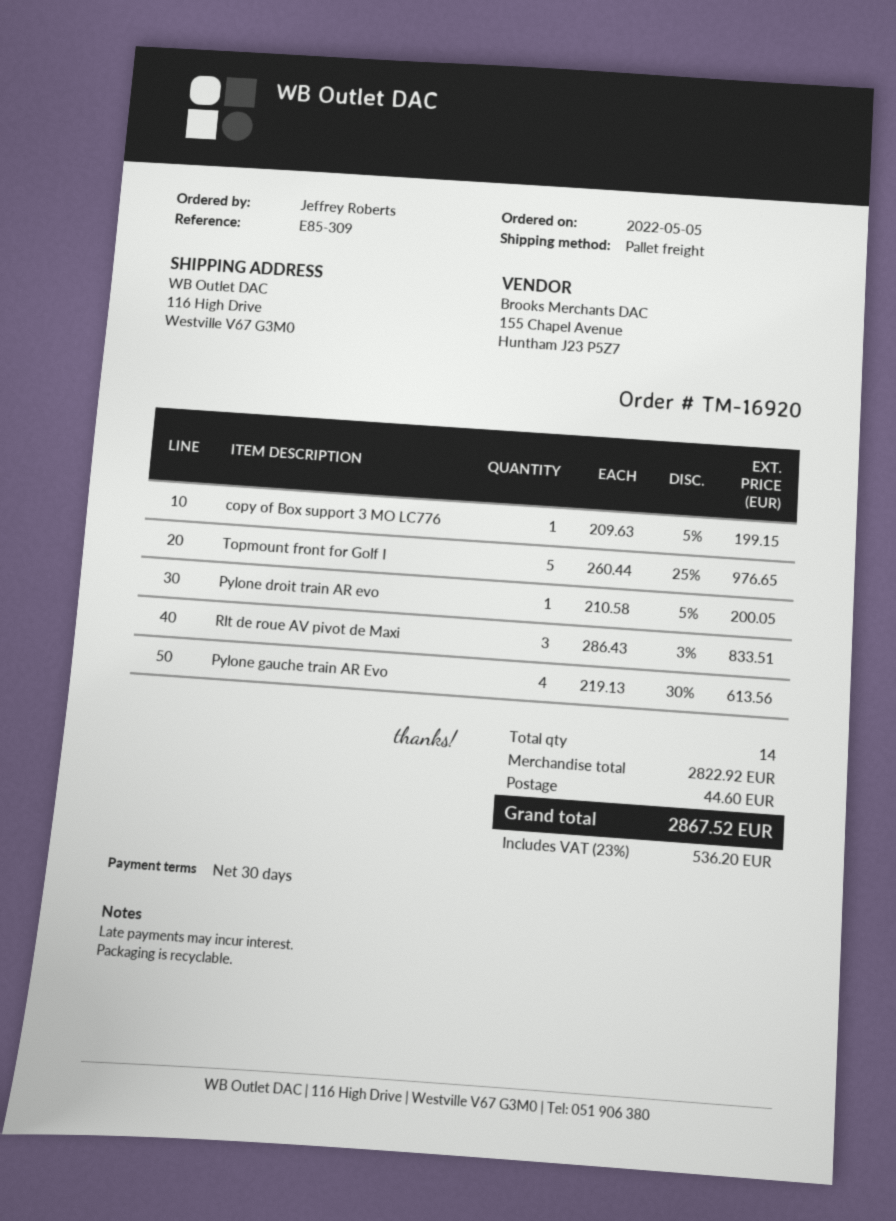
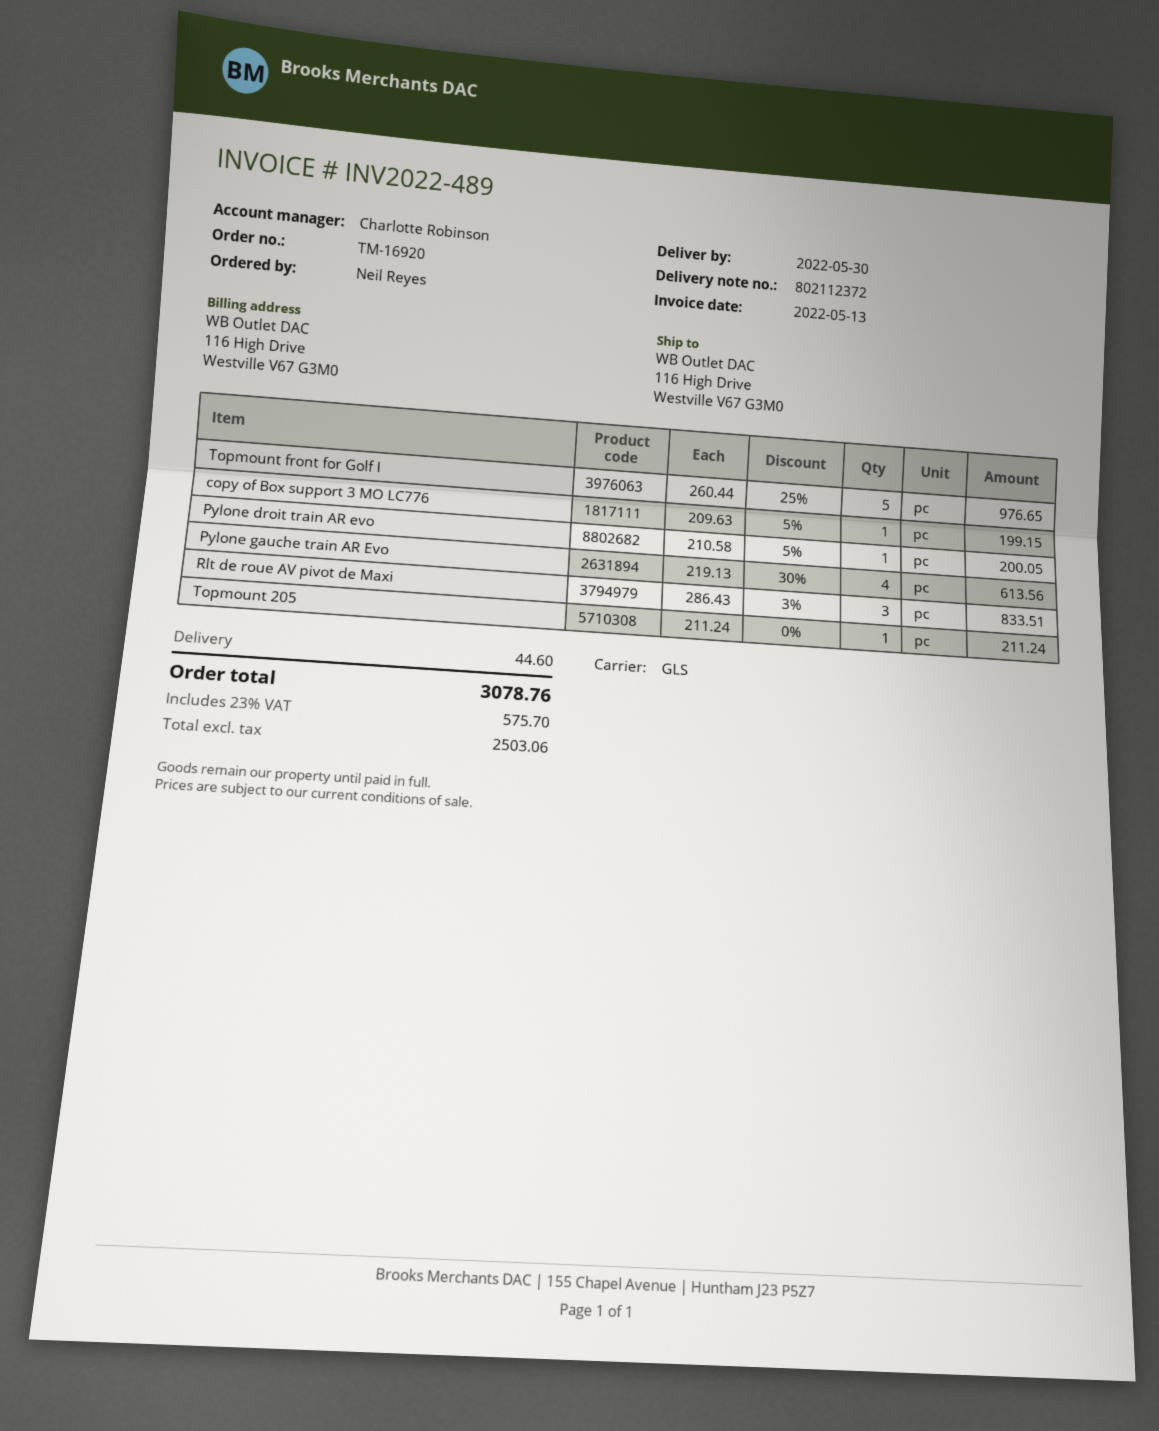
ordered by: Jeffrey Roberts -> Neil Reyes
shipping method: pallet freight -> GLS
Topmount 205: none -> 1 x 211.24 = 211.24
tax: 23% = 536.20 -> 23% = 575.70
total: 2867.52 -> 3078.76

